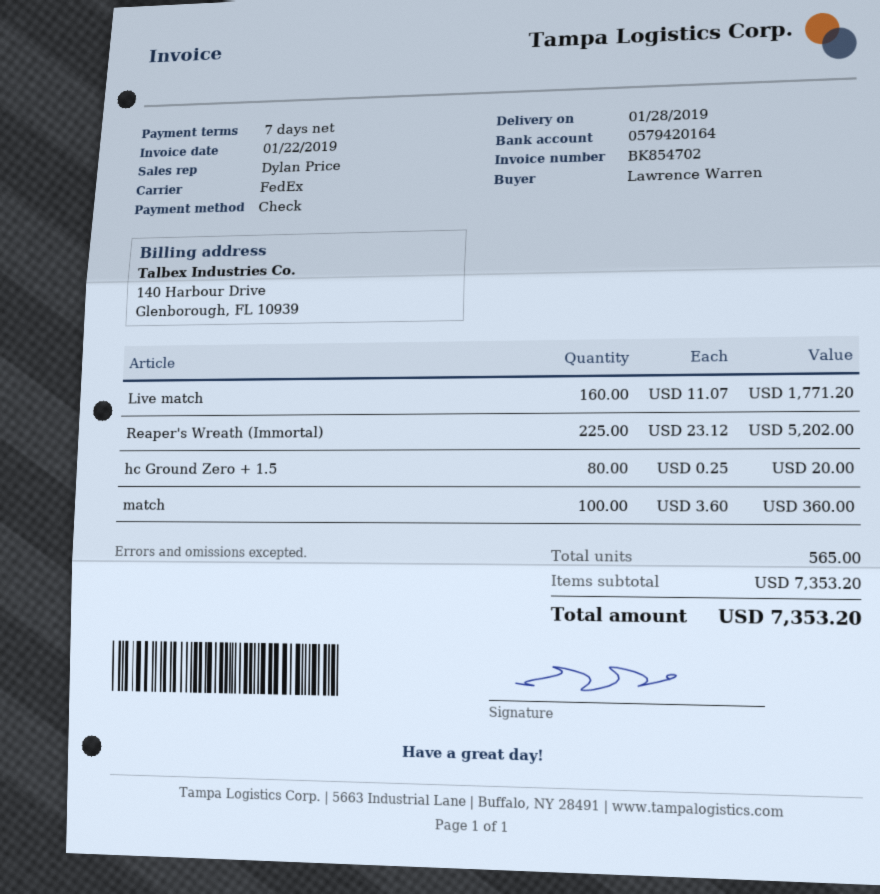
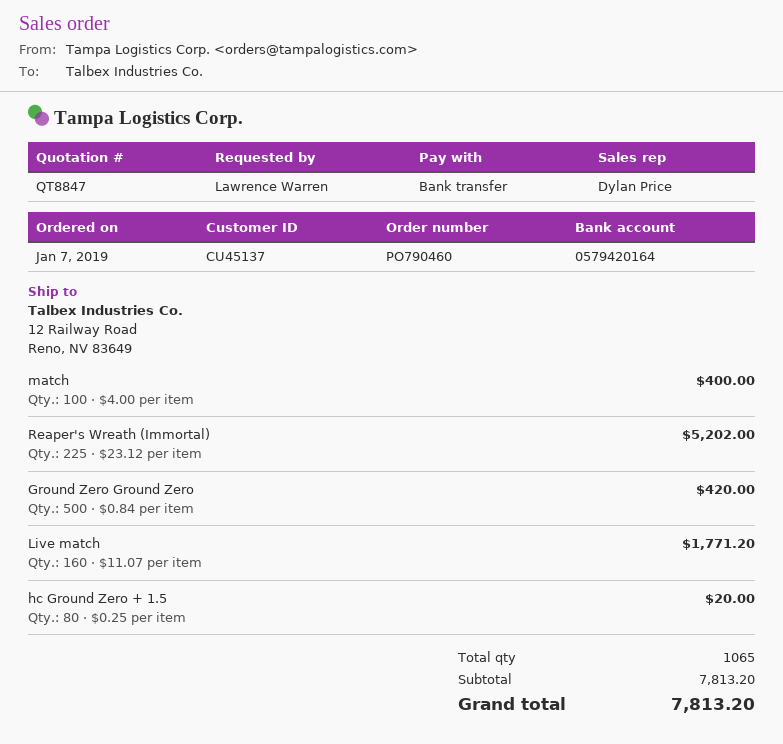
payment method: cheque -> bank transfer
match: 100 x 3.60 = 360.00 -> 100 x 4.00 = 400.00
Ground Zero Ground Zero: none -> 500 x 0.84 = 420.00
total quantity: 565 -> 1065
subtotal: 7353.20 -> 7813.20
total: 7353.20 -> 7813.20

